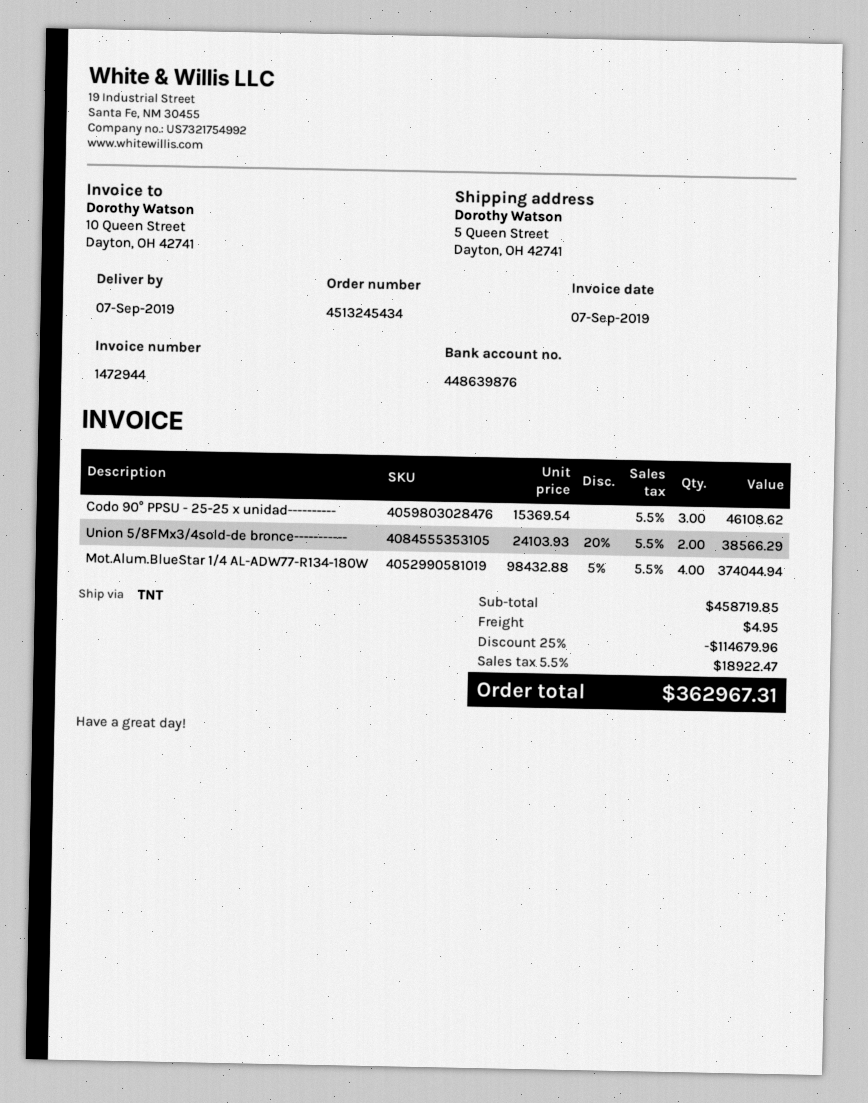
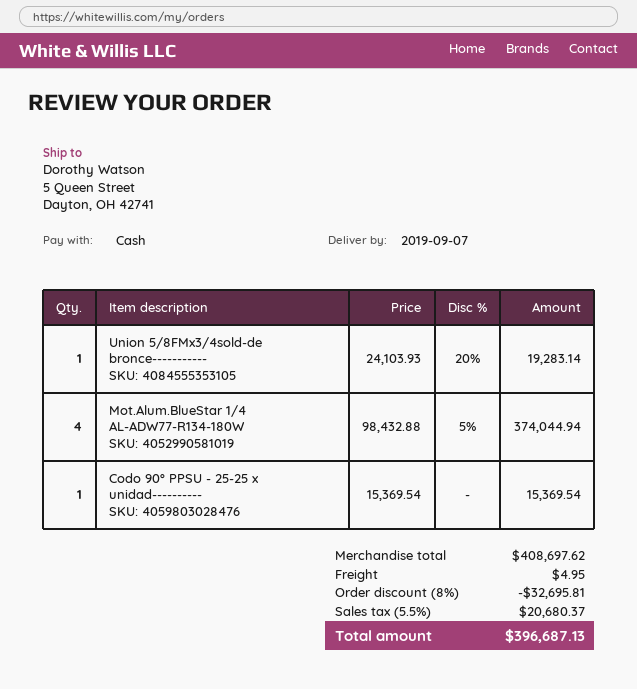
Codo 90° PPSU - 25-25 x unidad----------: 3 x 15369.54 = 46108.62 -> 1 x 15369.54 = 15369.54
Union 5/8FMx3/4sold-de bronce-----------: 2 x 24103.93 - 20% = 38566.29 -> 1 x 24103.93 - 20% = 19283.14
subtotal: 458719.85 -> 408697.62
discount: 25% = 114679.96 -> 8% = 32695.81
tax: 5.5% = 18922.47 -> 5.5% = 20680.37
total: 362967.31 -> 396687.13

